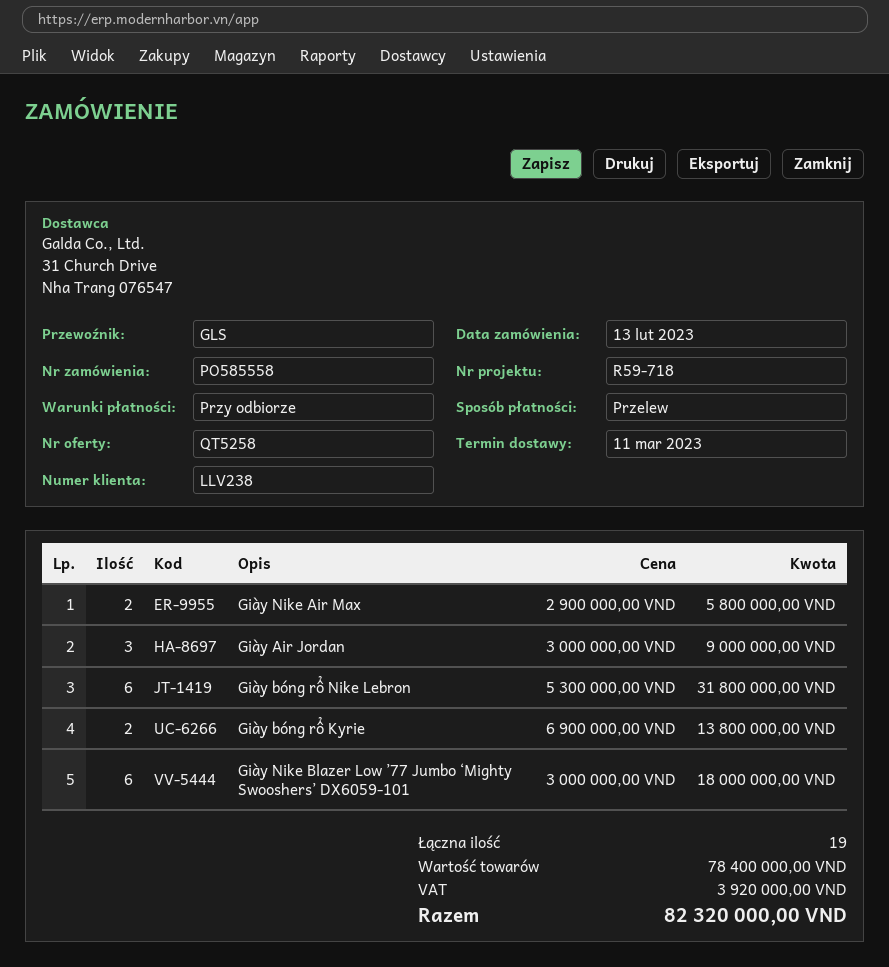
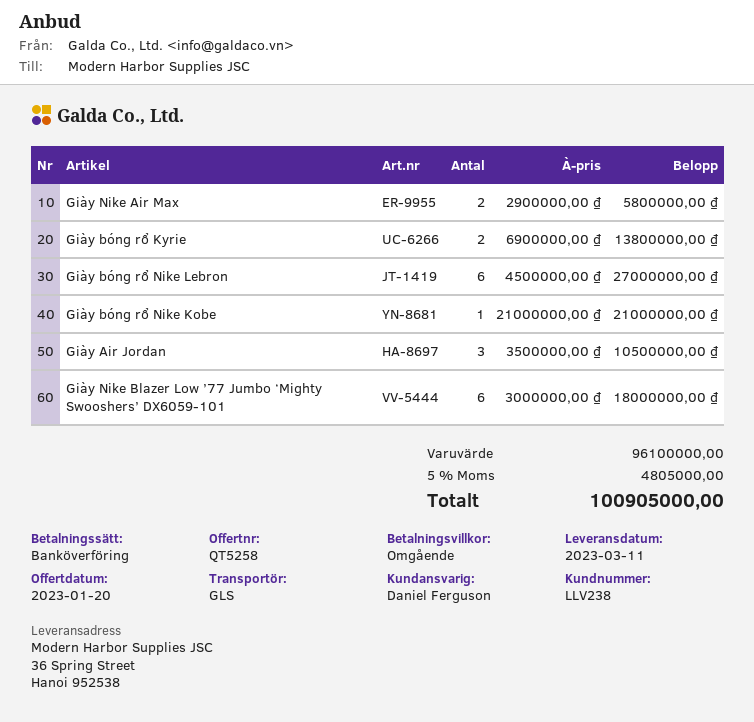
Giày Air Jordan: 3 x 3000000.00 = 9000000.00 -> 3 x 3500000.00 = 10500000.00
Giày bóng rổ Nike Lebron: 6 x 5300000.00 = 31800000.00 -> 6 x 4500000.00 = 27000000.00
Giày bóng rổ Nike Kobe: none -> 1 x 21000000.00 = 21000000.00
subtotal: 78400000.00 -> 96100000.00
tax: 3920000.00 -> 4805000.00
total: 82320000.00 -> 100905000.00

